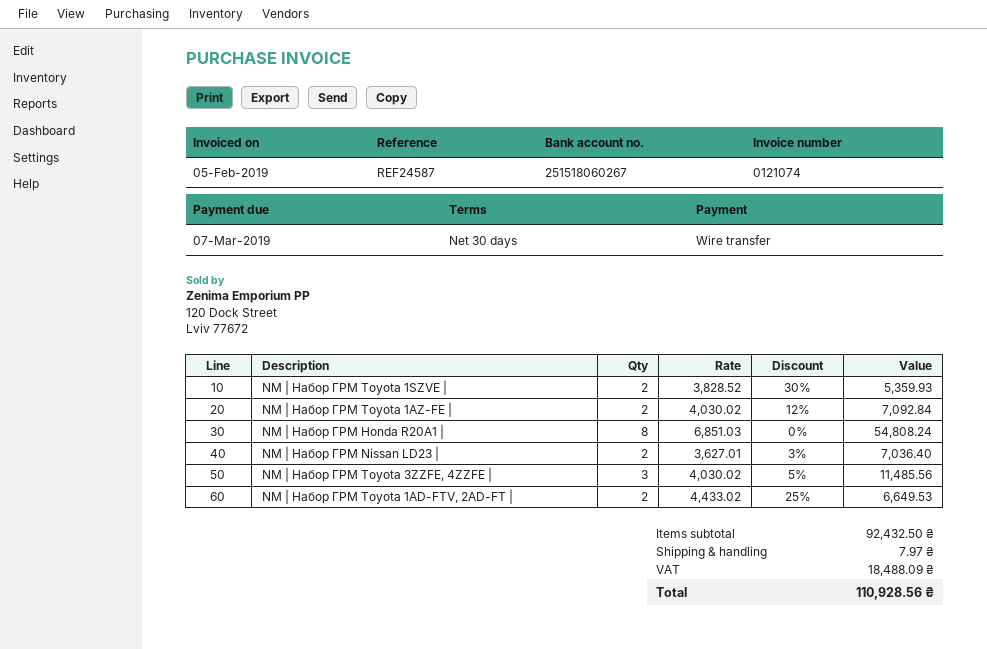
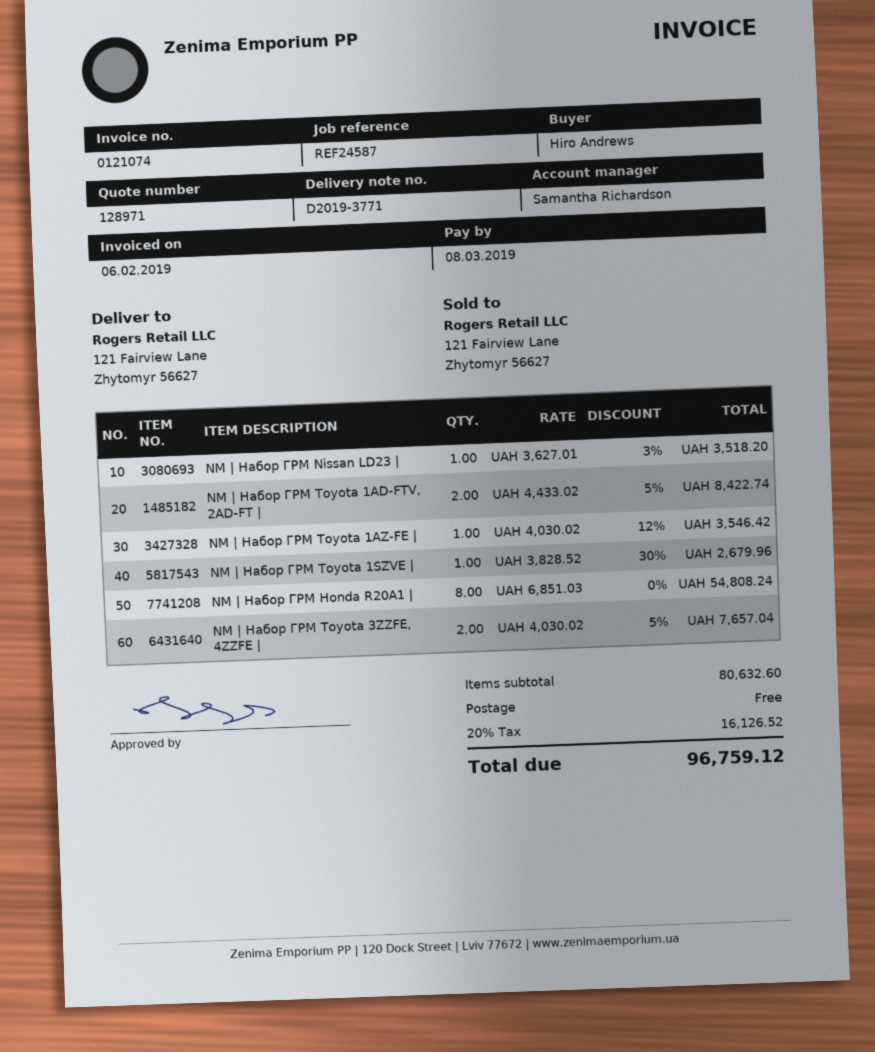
invoice date: 2019-02-05 -> 2019-02-06
due date: 2019-03-07 -> 2019-03-08
NM | Набор ГРМ Toyota 1SZVE |: 2 x 3828.52 - 30% = 5359.93 -> 1 x 3828.52 - 30% = 2679.96
NM | Набор ГРМ Toyota 1AZ-FE |: 2 x 4030.02 - 12% = 7092.84 -> 1 x 4030.02 - 12% = 3546.42
NM | Набор ГРМ Nissan LD23 |: 2 x 3627.01 - 3% = 7036.40 -> 1 x 3627.01 - 3% = 3518.20
NM | Набор ГРМ Toyota 3ZZFE, 4ZZFE |: 3 x 4030.02 - 5% = 11485.56 -> 2 x 4030.02 - 5% = 7657.04
NM | Набор ГРМ Toyota 1AD-FTV, 2AD-FT |: 2 x 4433.02 - 25% = 6649.53 -> 2 x 4433.02 - 5% = 8422.74
subtotal: 92432.50 -> 80632.60
shipping: 7.97 -> 0.00
tax: 18488.09 -> 16126.52
total: 110928.56 -> 96759.12

